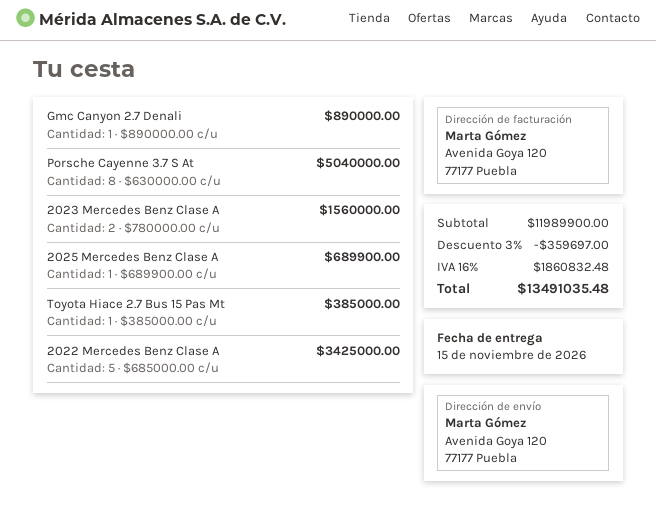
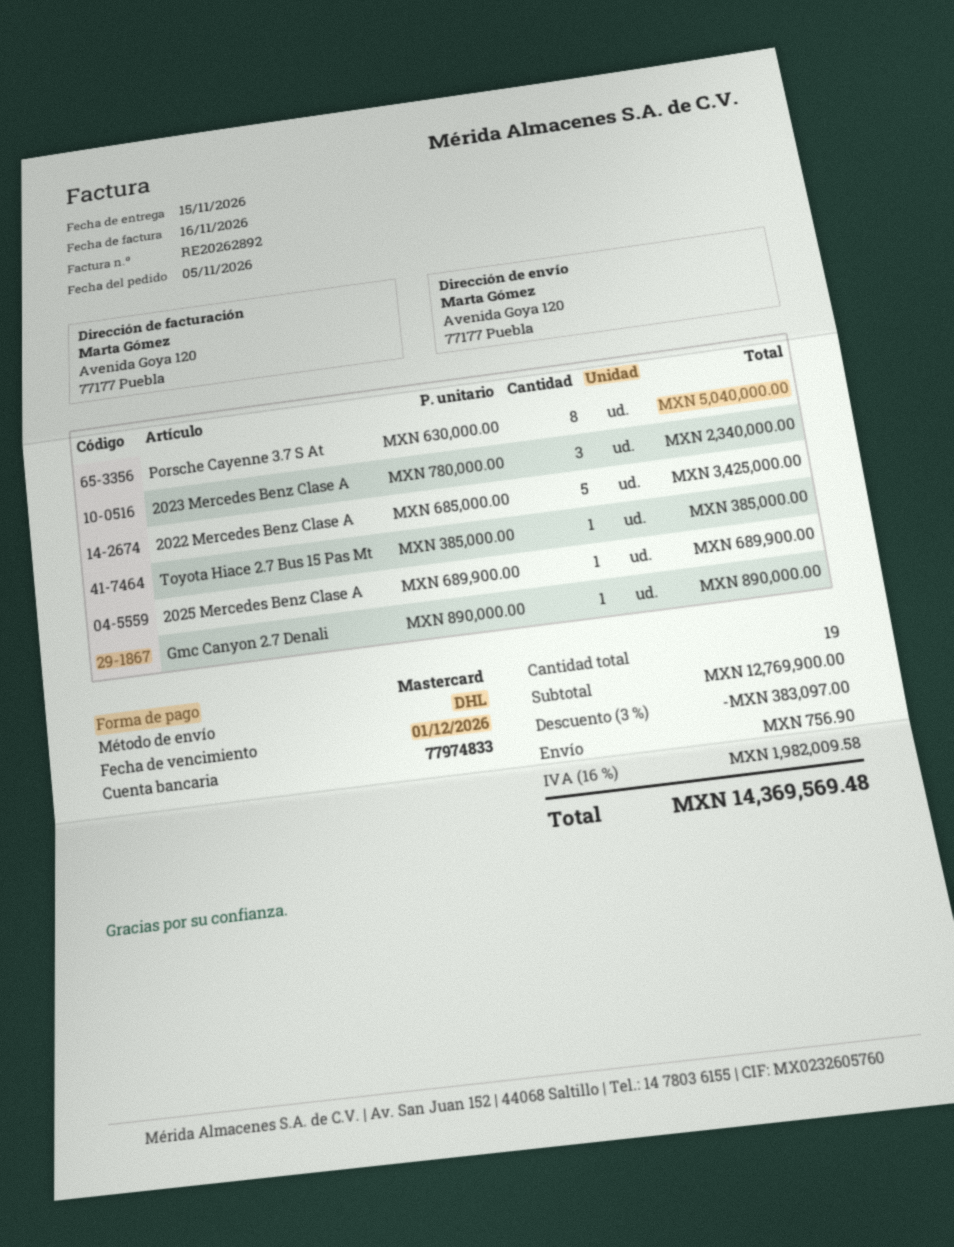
2023 Mercedes Benz Clase A: 2 x 780000.00 = 1560000.00 -> 3 x 780000.00 = 2340000.00
subtotal: 11989900.00 -> 12769900.00
discount: 3% = 359697.00 -> 3% = 383097.00
shipping: none -> 756.90
tax: 16% = 1860832.48 -> 16% = 1982009.58
total: 13491035.48 -> 14369569.48

